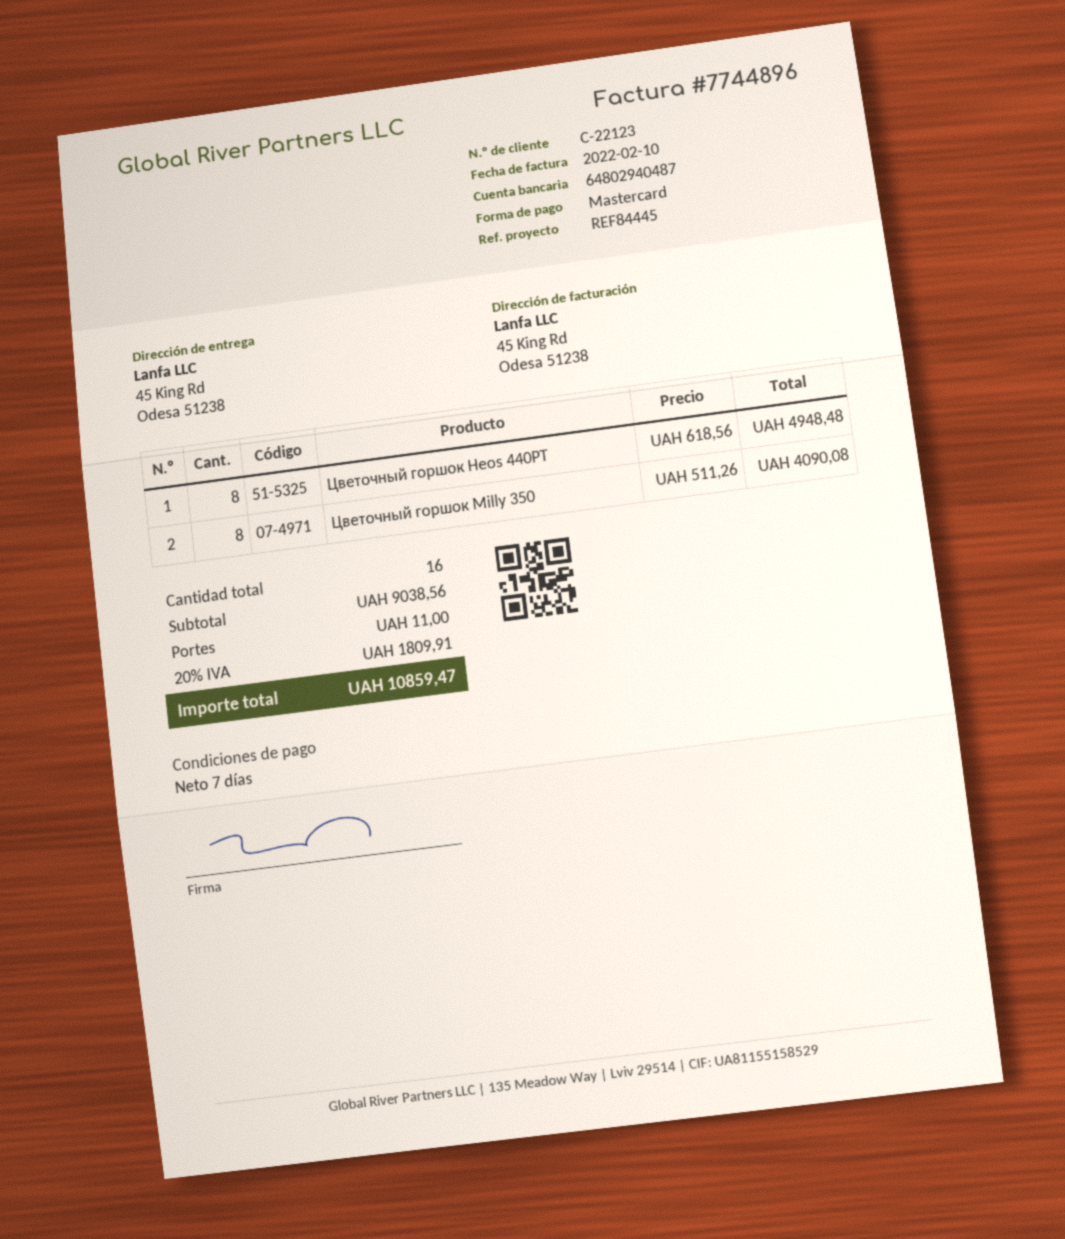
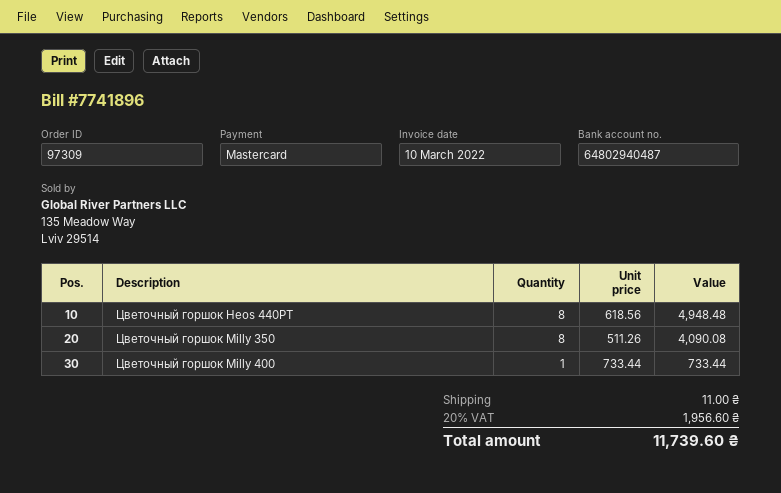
invoice number: 7744896 -> 7741896
invoice date: 2022-02-10 -> 2022-03-10
Цветочный горшок Milly 400: none -> 1 x 733.44 = 733.44
tax: 20% = 1809.91 -> 20% = 1956.60
total: 10859.47 -> 11739.60

